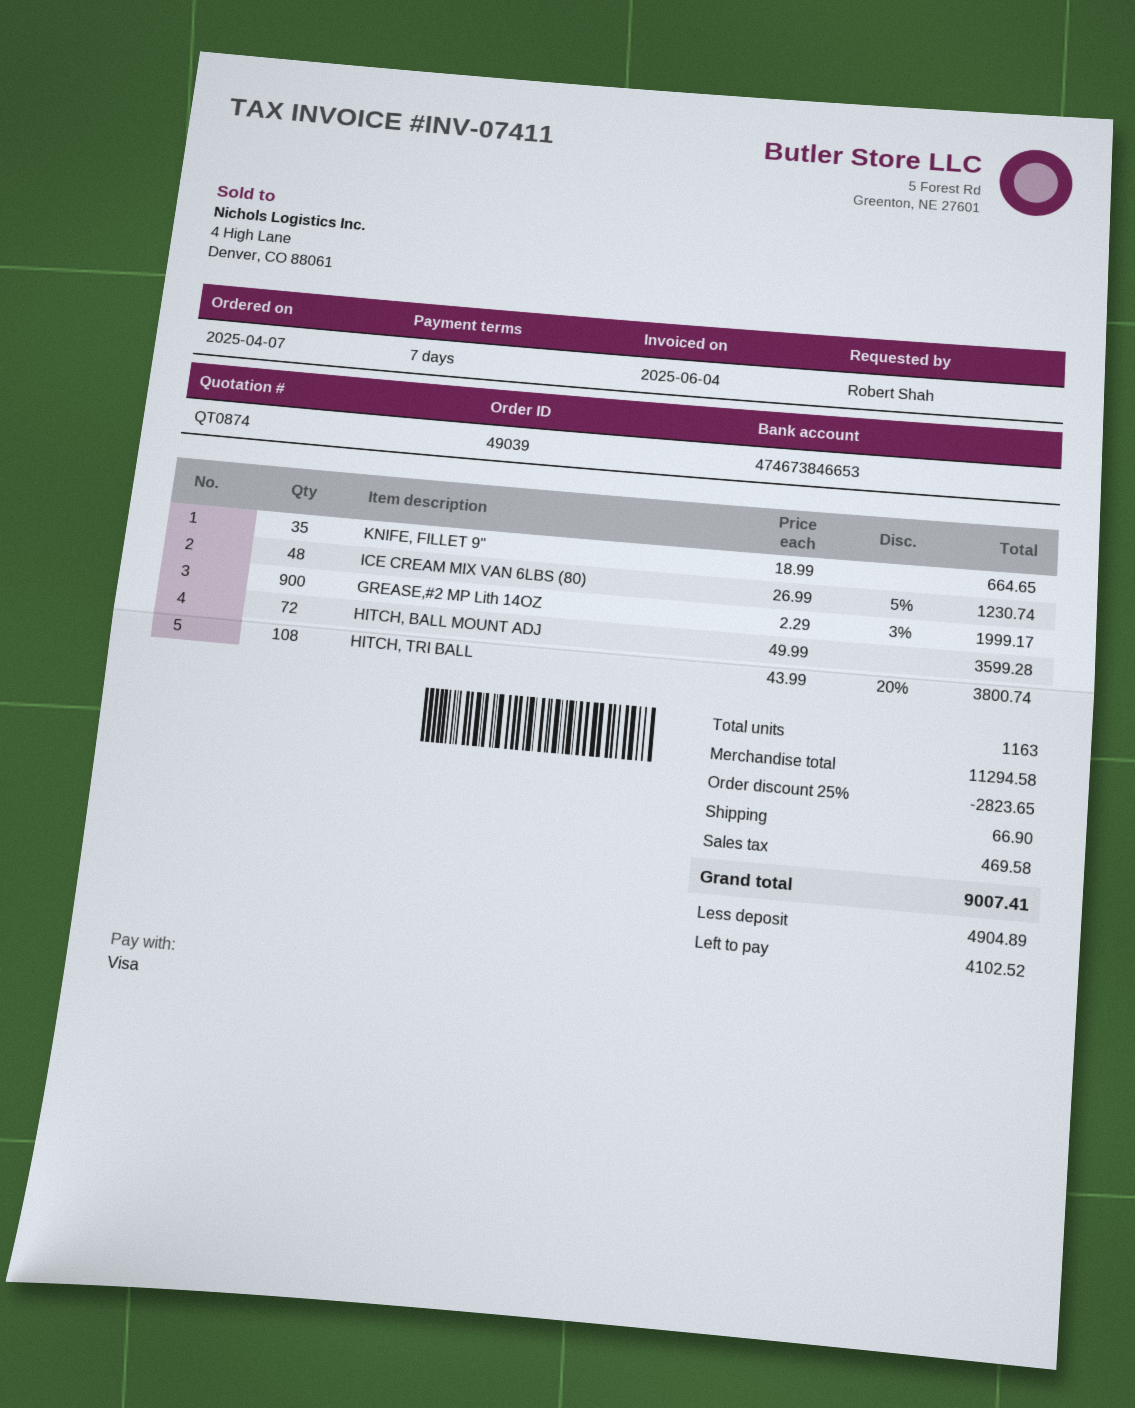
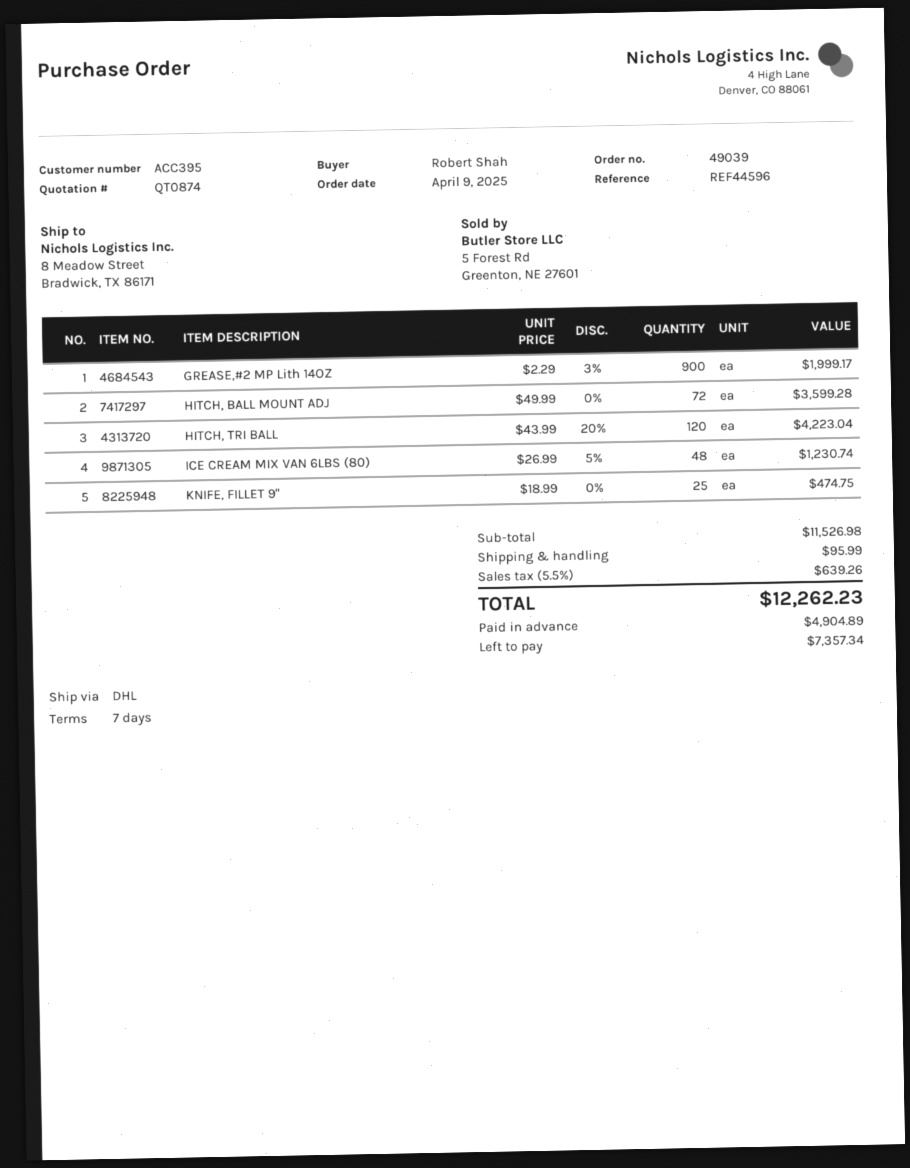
order date: 2025-04-07 -> 2025-04-09
KNIFE, FILLET 9": 35 x 18.99 = 664.65 -> 25 x 18.99 = 474.75
HITCH, TRI BALL: 108 x 43.99 - 20% = 3800.74 -> 120 x 43.99 - 20% = 4223.04
subtotal: 11294.58 -> 11526.98
discount: 25% = 2823.65 -> none
shipping: 66.90 -> 95.99
tax: 469.58 -> 639.26
total: 9007.41 -> 12262.23
balance: 4102.52 -> 7357.34

